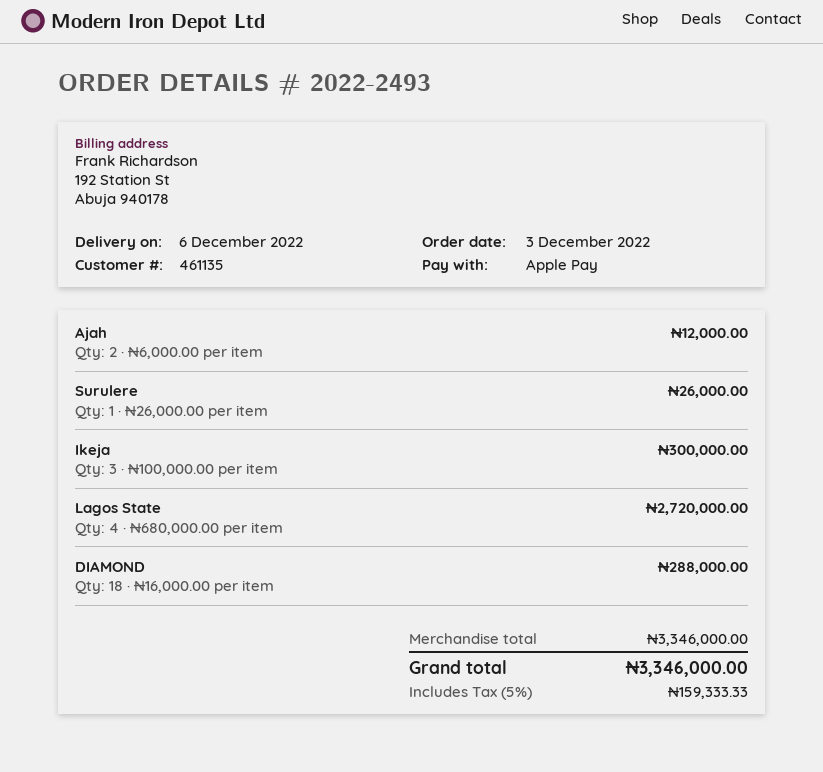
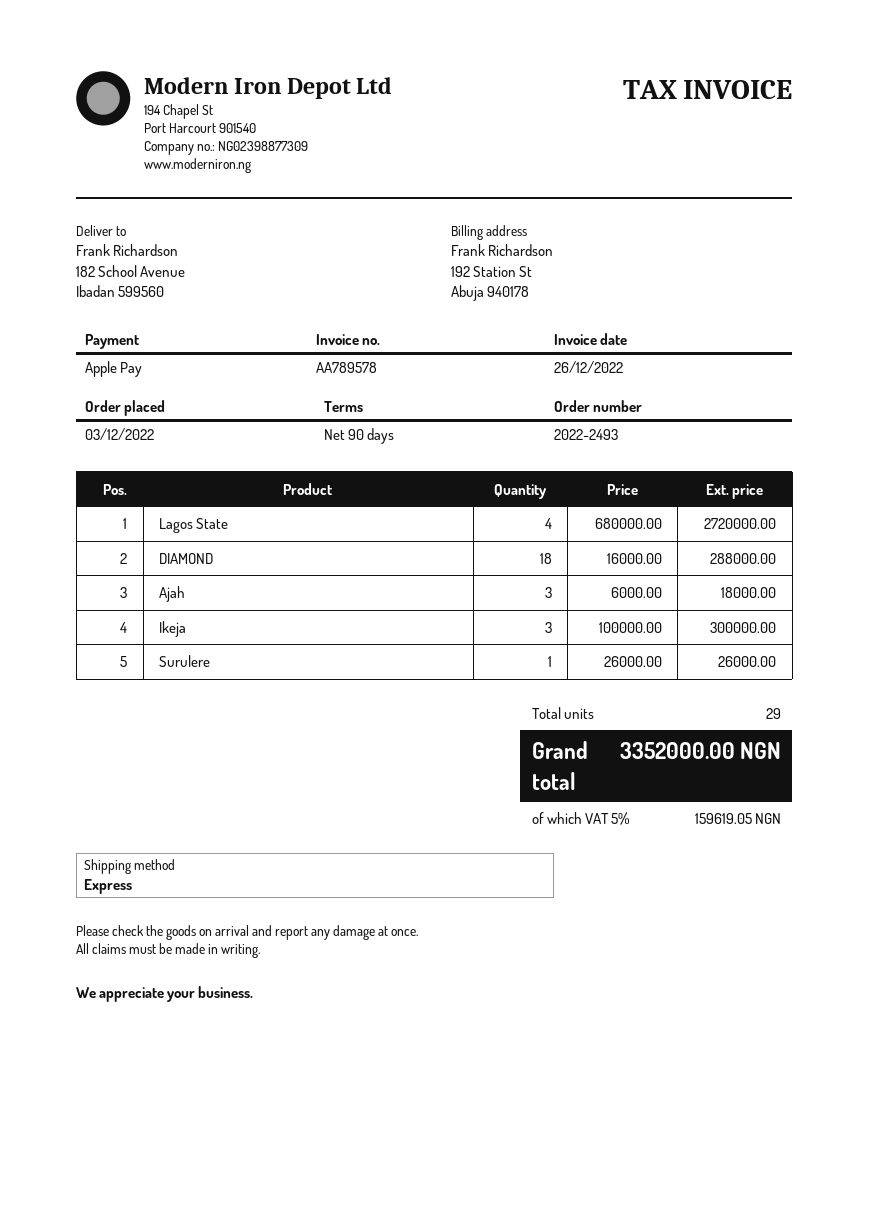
Ajah: 2 x 6000.00 = 12000.00 -> 3 x 6000.00 = 18000.00
tax: 5% = 159333.33 -> 5% = 159619.05
total: 3346000.00 -> 3352000.00

